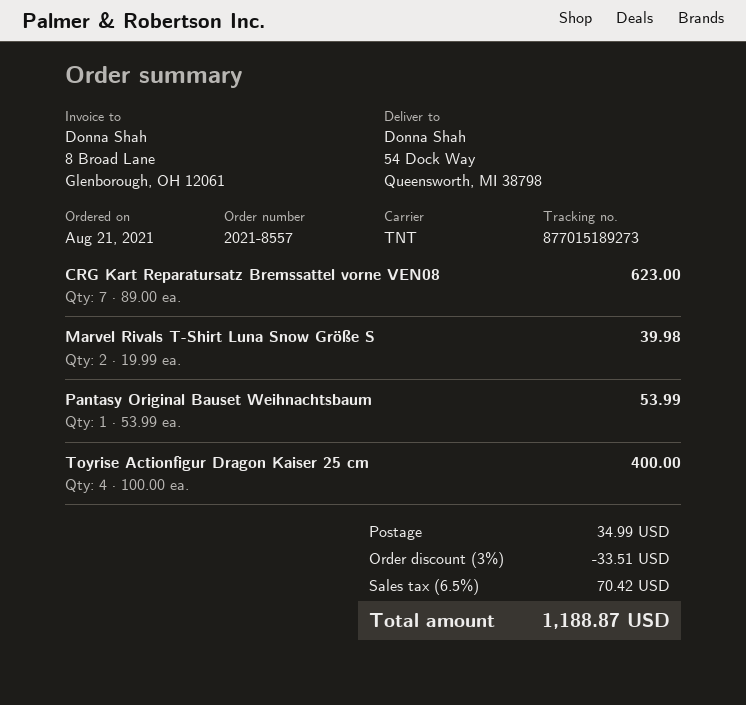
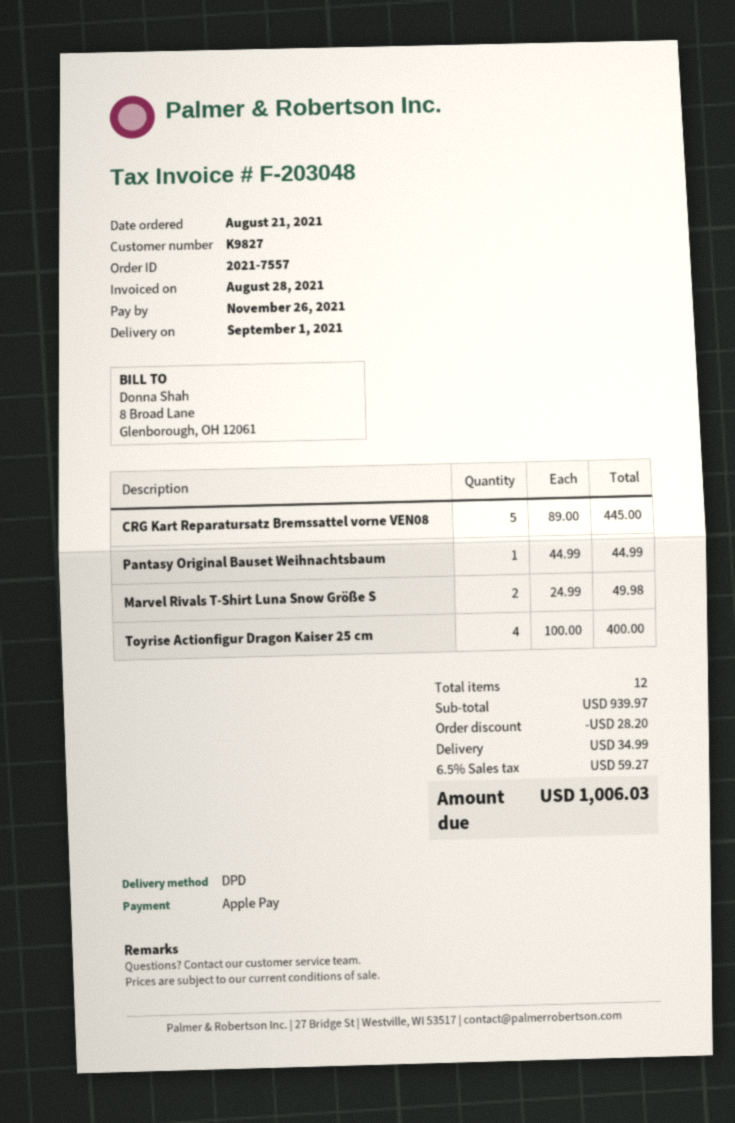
order number: 2021-8557 -> 2021-7557
shipping method: TNT -> DPD
CRG Kart Reparatursatz Bremssattel vorne VEN08: 7 x 89.00 = 623.00 -> 5 x 89.00 = 445.00
Marvel Rivals T-Shirt Luna Snow Größe S: 2 x 19.99 = 39.98 -> 2 x 24.99 = 49.98
Pantasy Original Bauset Weihnachtsbaum: 1 x 53.99 = 53.99 -> 1 x 44.99 = 44.99
discount: 33.51 -> 28.20
tax: 6.5% = 70.42 -> 6.5% = 59.27
total: 1188.87 -> 1006.03

